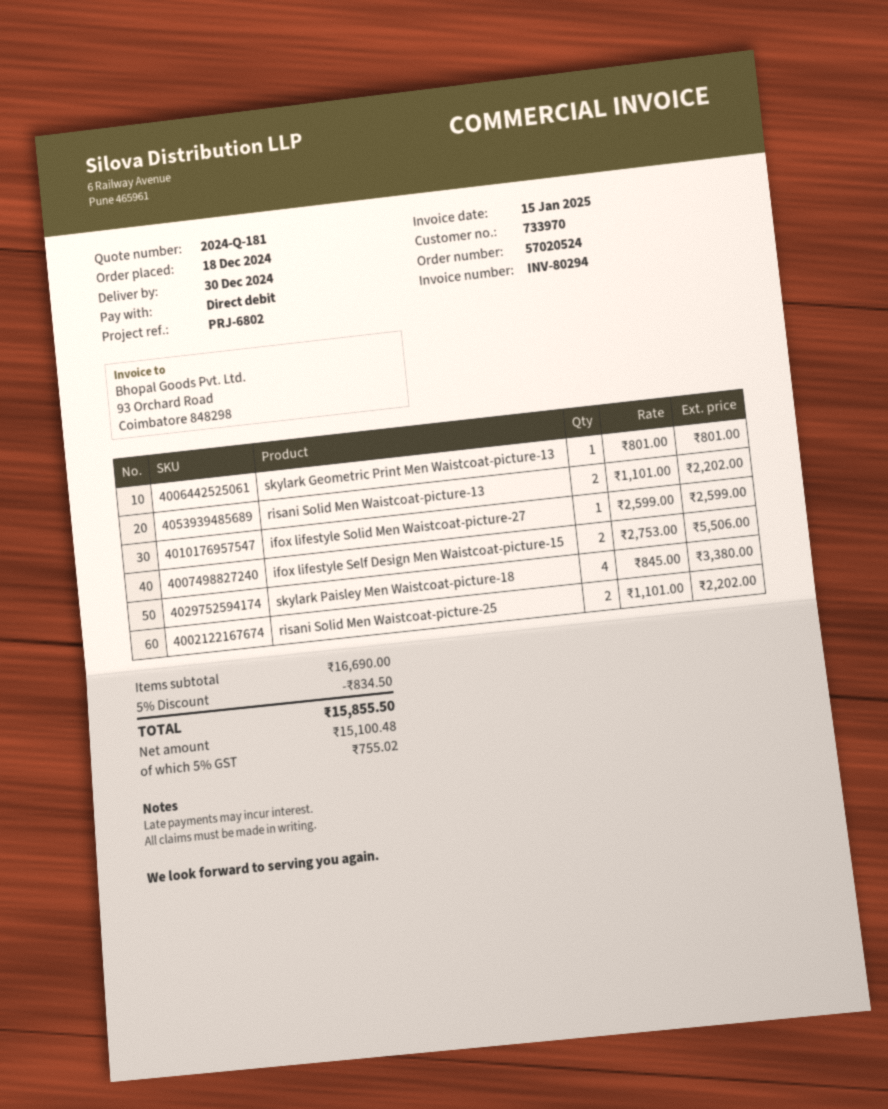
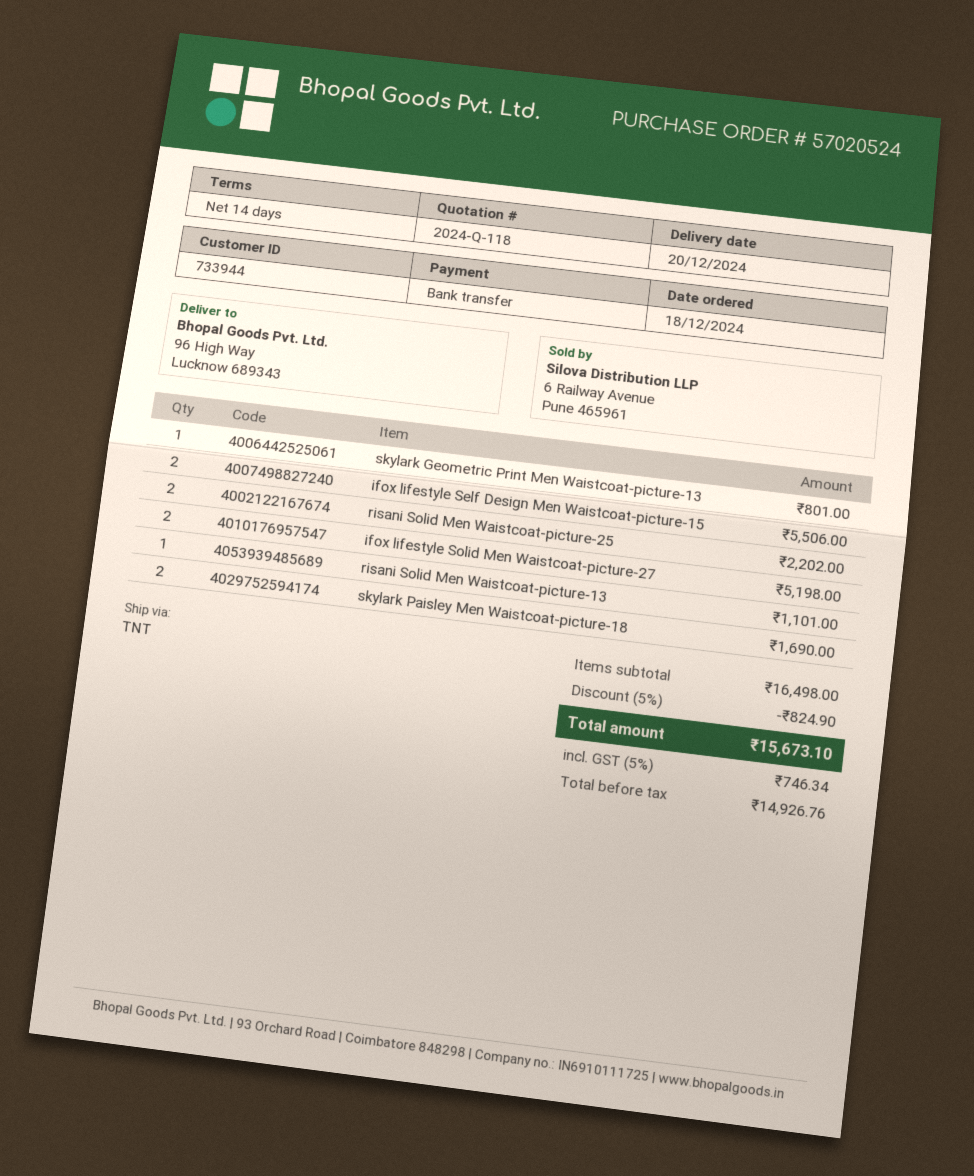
quote number: 2024-Q-181 -> 2024-Q-118
delivery date: 2024-12-30 -> 2024-12-20
customer number: 733970 -> 733944
payment method: direct debit -> bank transfer
risani Solid Men Waistcoat-picture-13: 2 for 2202.00 -> 1 for 1101.00
ifox lifestyle Solid Men Waistcoat-picture-27: 1 for 2599.00 -> 2 for 5198.00
skylark Paisley Men Waistcoat-picture-18: 4 for 3380.00 -> 2 for 1690.00
subtotal: 16690.00 -> 16498.00
discount: 5% = 834.50 -> 5% = 824.90
net: 15100.48 -> 14926.76
tax: 5% = 755.02 -> 5% = 746.34
total: 15855.50 -> 15673.10

